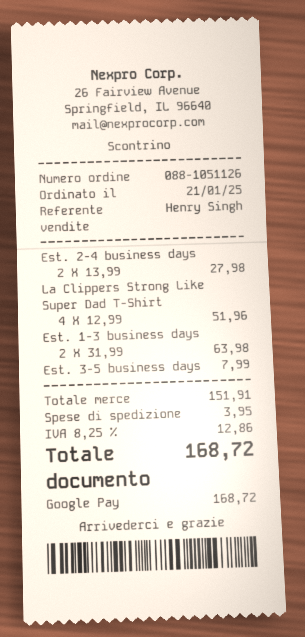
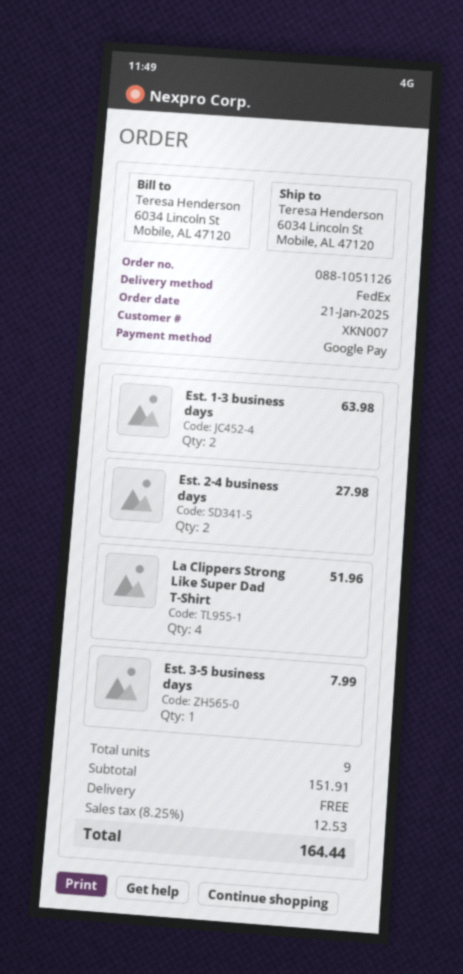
shipping: 3.95 -> 0.00
tax: 8.25% = 12.86 -> 8.25% = 12.53
total: 168.72 -> 164.44

